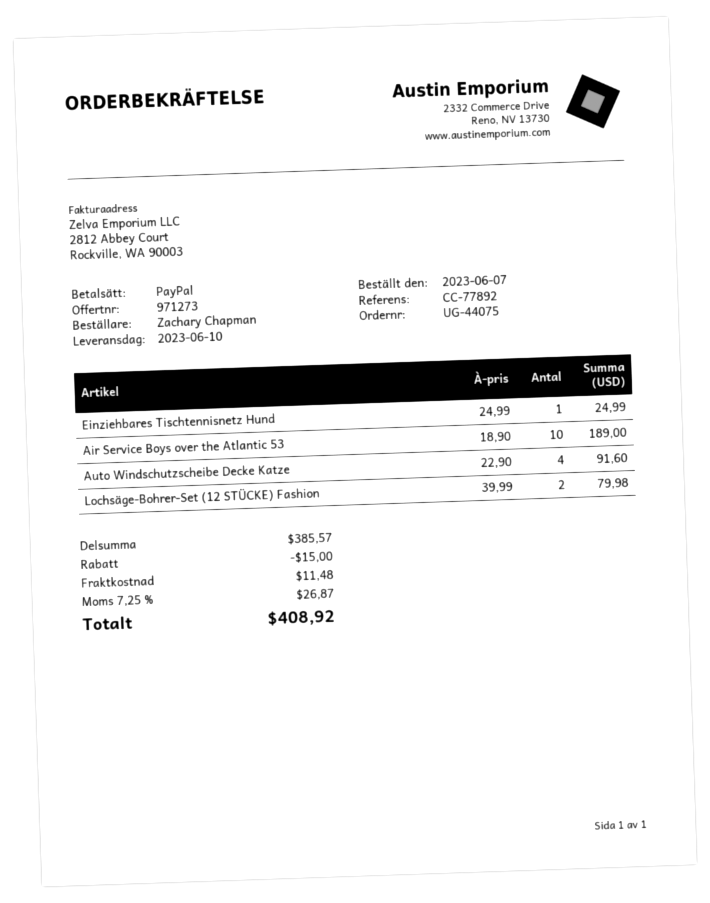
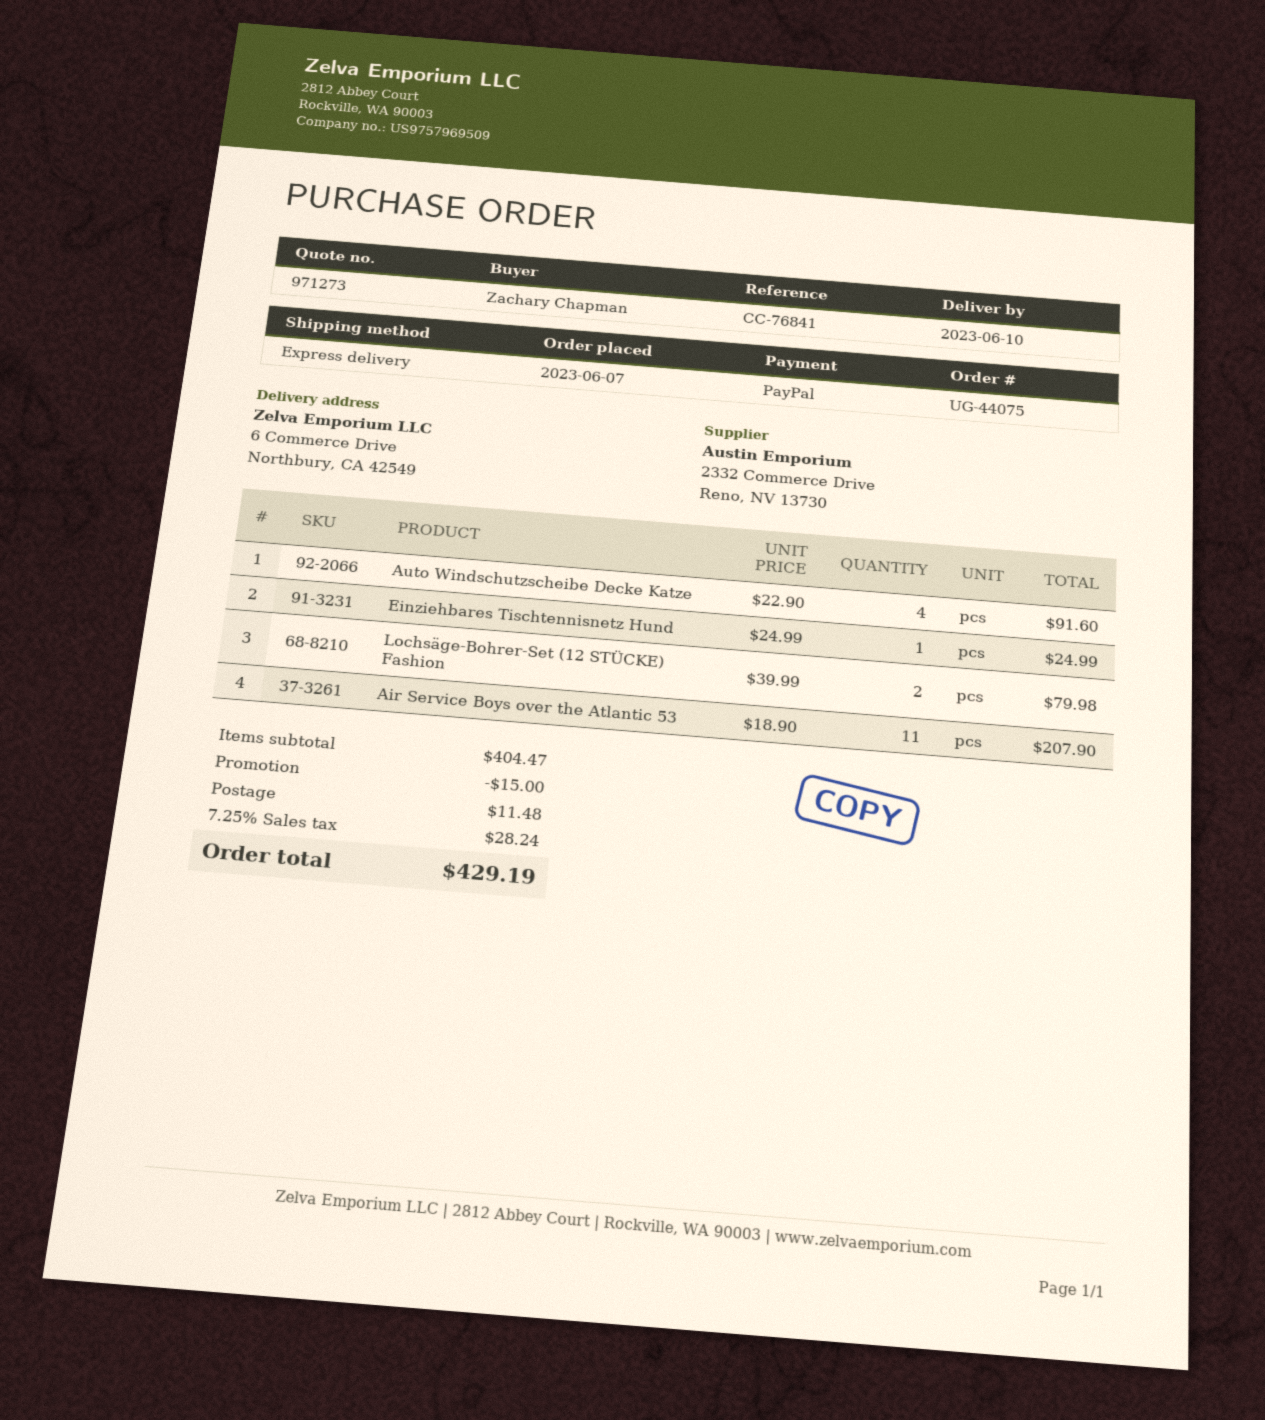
reference: CC-77892 -> CC-76841
Air Service Boys over the Atlantic 53: 10 x 18.90 = 189.00 -> 11 x 18.90 = 207.90
subtotal: 385.57 -> 404.47
tax: 7.25% = 26.87 -> 7.25% = 28.24
total: 408.92 -> 429.19

